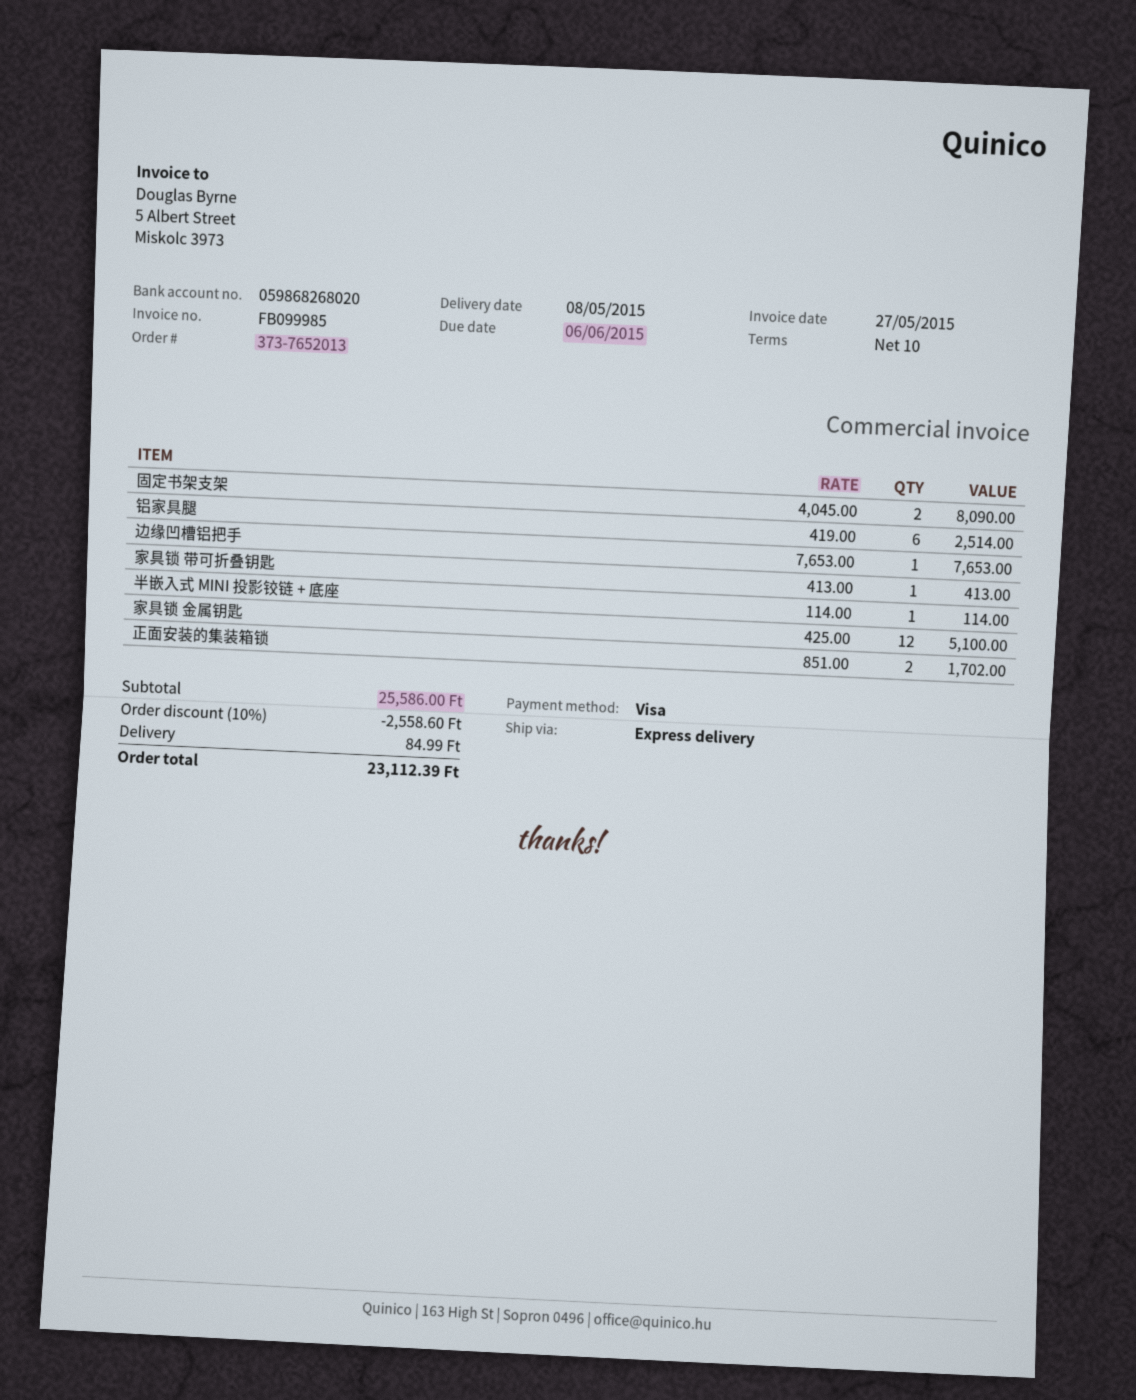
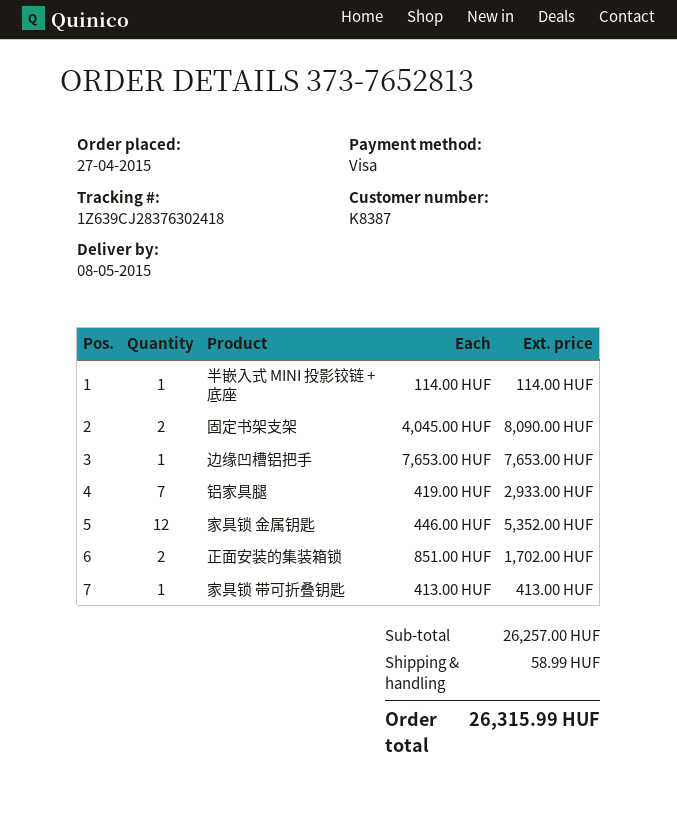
order number: 373-7652013 -> 373-7652813
铝家具腿: 6 x 419.00 = 2514.00 -> 7 x 419.00 = 2933.00
家具锁 金属钥匙: 12 x 425.00 = 5100.00 -> 12 x 446.00 = 5352.00
subtotal: 25586.00 -> 26257.00
discount: 10% = 2558.60 -> none
shipping: 84.99 -> 58.99
total: 23112.39 -> 26315.99

